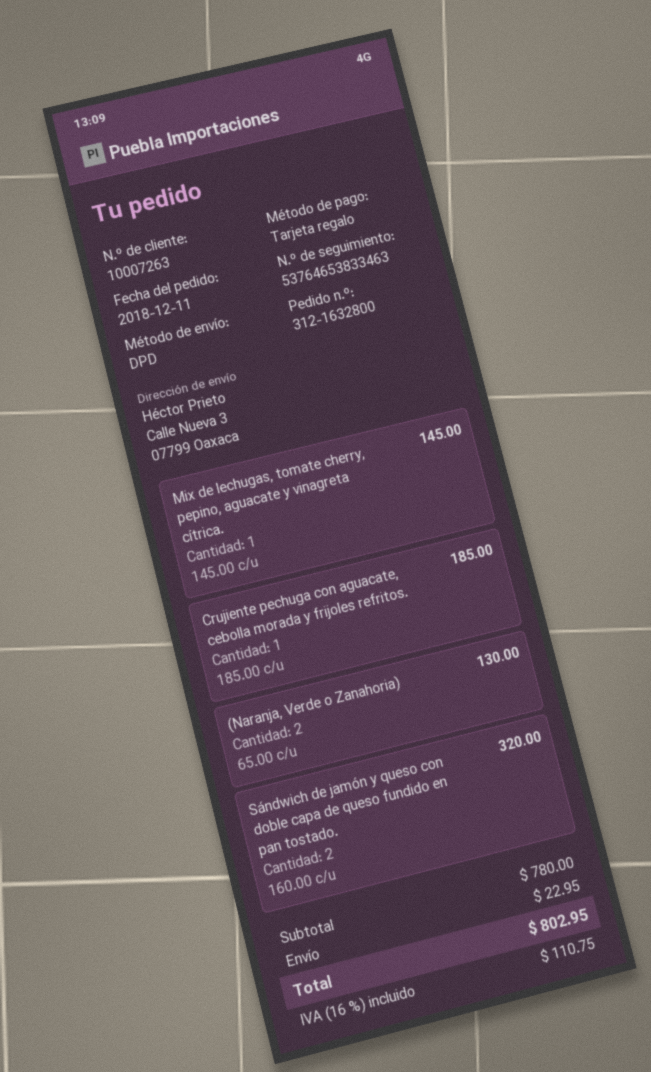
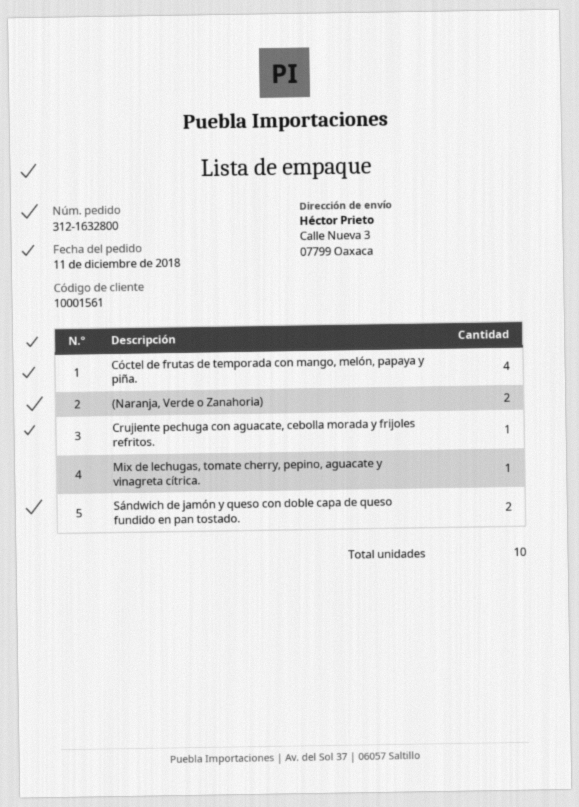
customer number: 10007263 -> 10001561
Cóctel de frutas de temporada con mango, melón, papaya y piña.: none -> 4

